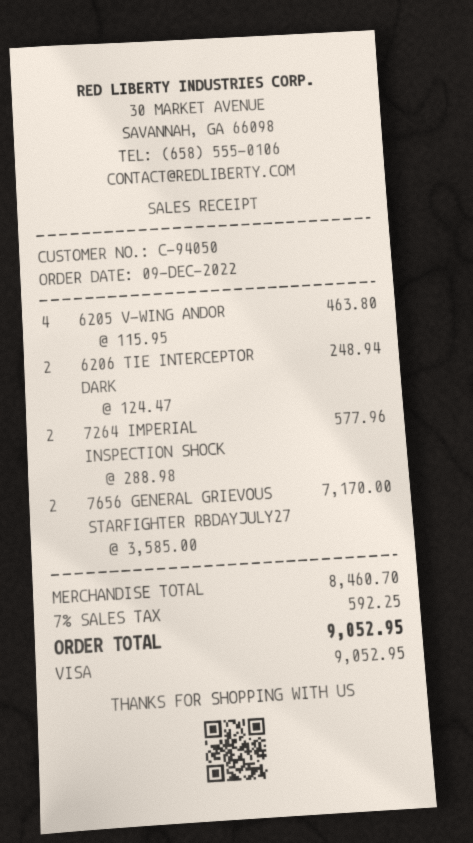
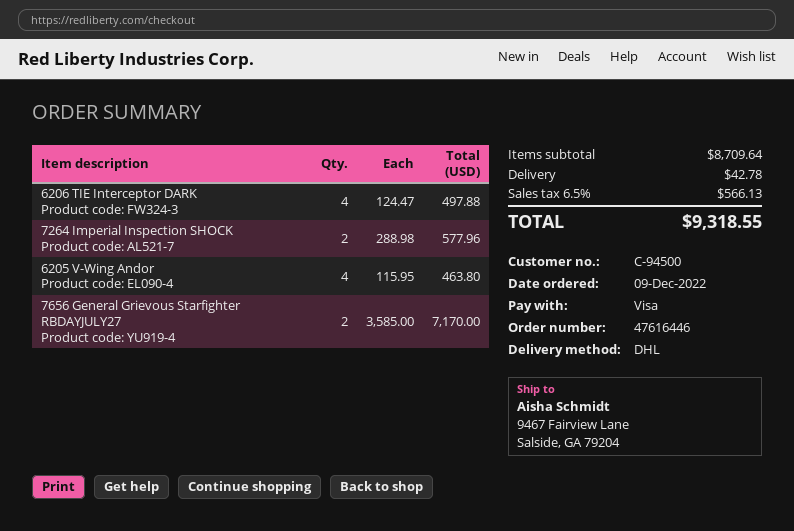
customer number: C-94050 -> C-94500
6206 TIE INTERCEPTOR DARK: 2 x 124.47 = 248.94 -> 4 x 124.47 = 497.88
subtotal: 8460.70 -> 8709.64
shipping: none -> 42.78
tax: 7% = 592.25 -> 6.5% = 566.13
total: 9052.95 -> 9318.55

